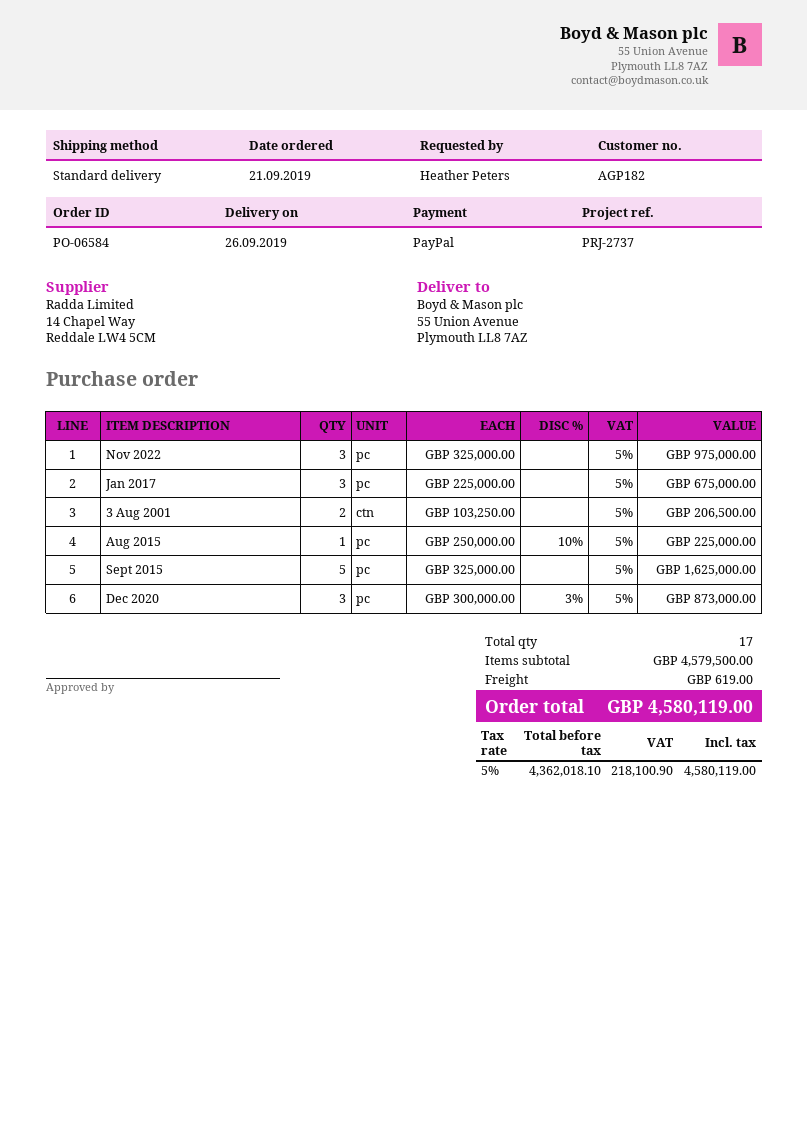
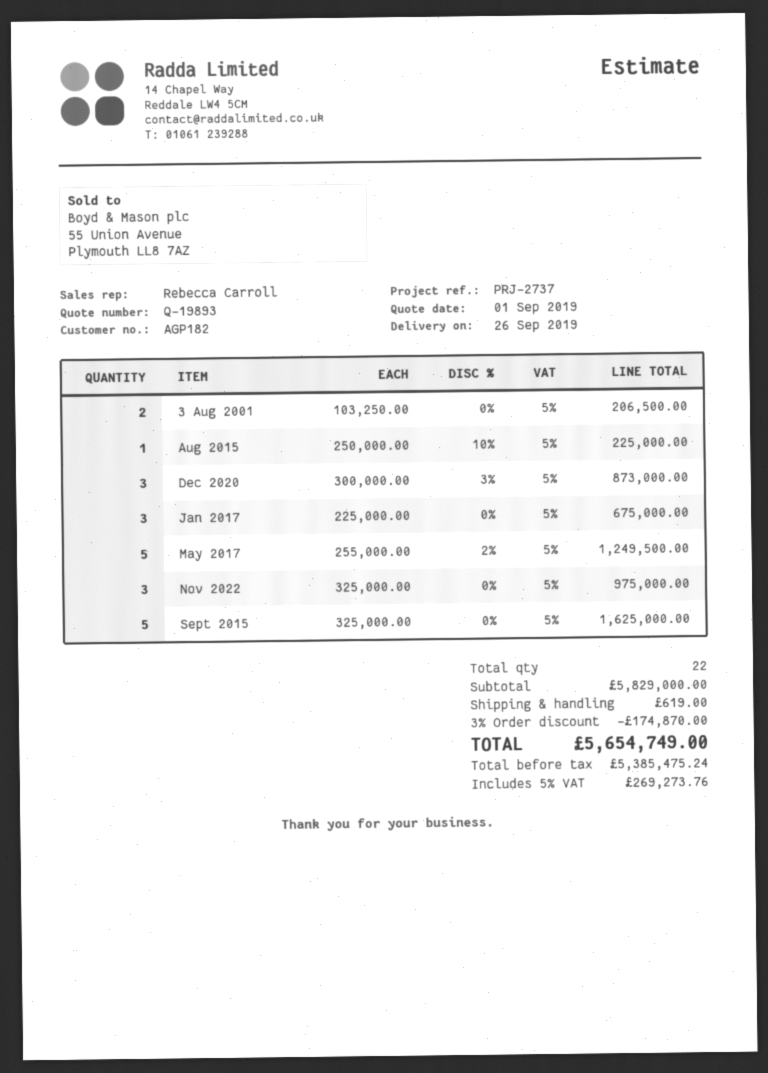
May 2017: none -> 5 x 255000.00 - 2% = 1249500.00
total quantity: 17 -> 22
subtotal: 4579500.00 -> 5829000.00
discount: none -> 3% = 174870.00
net: 4362018.10 -> 5385475.24
tax: 5% = 218100.90 -> 5% = 269273.76
total: 4580119.00 -> 5654749.00

